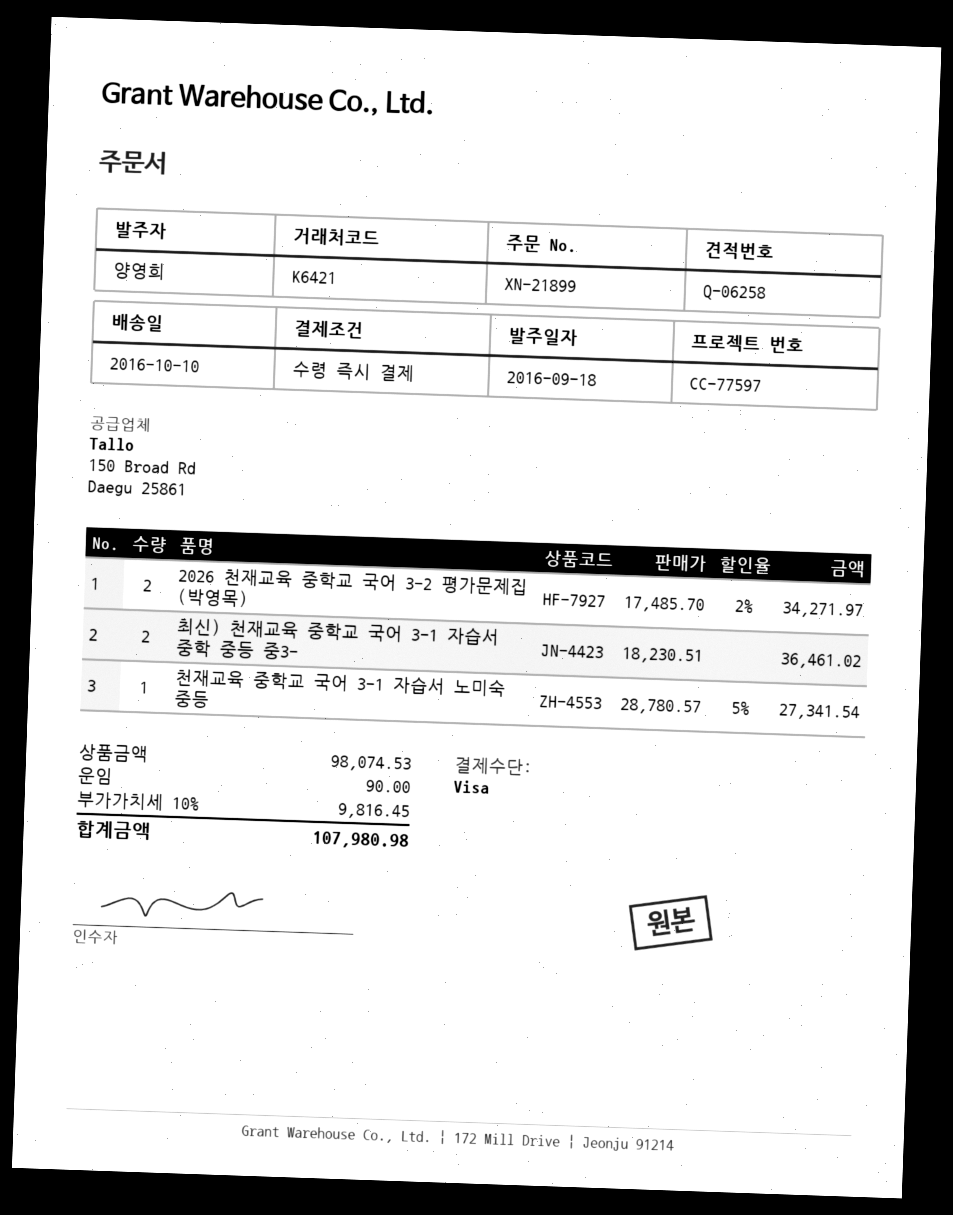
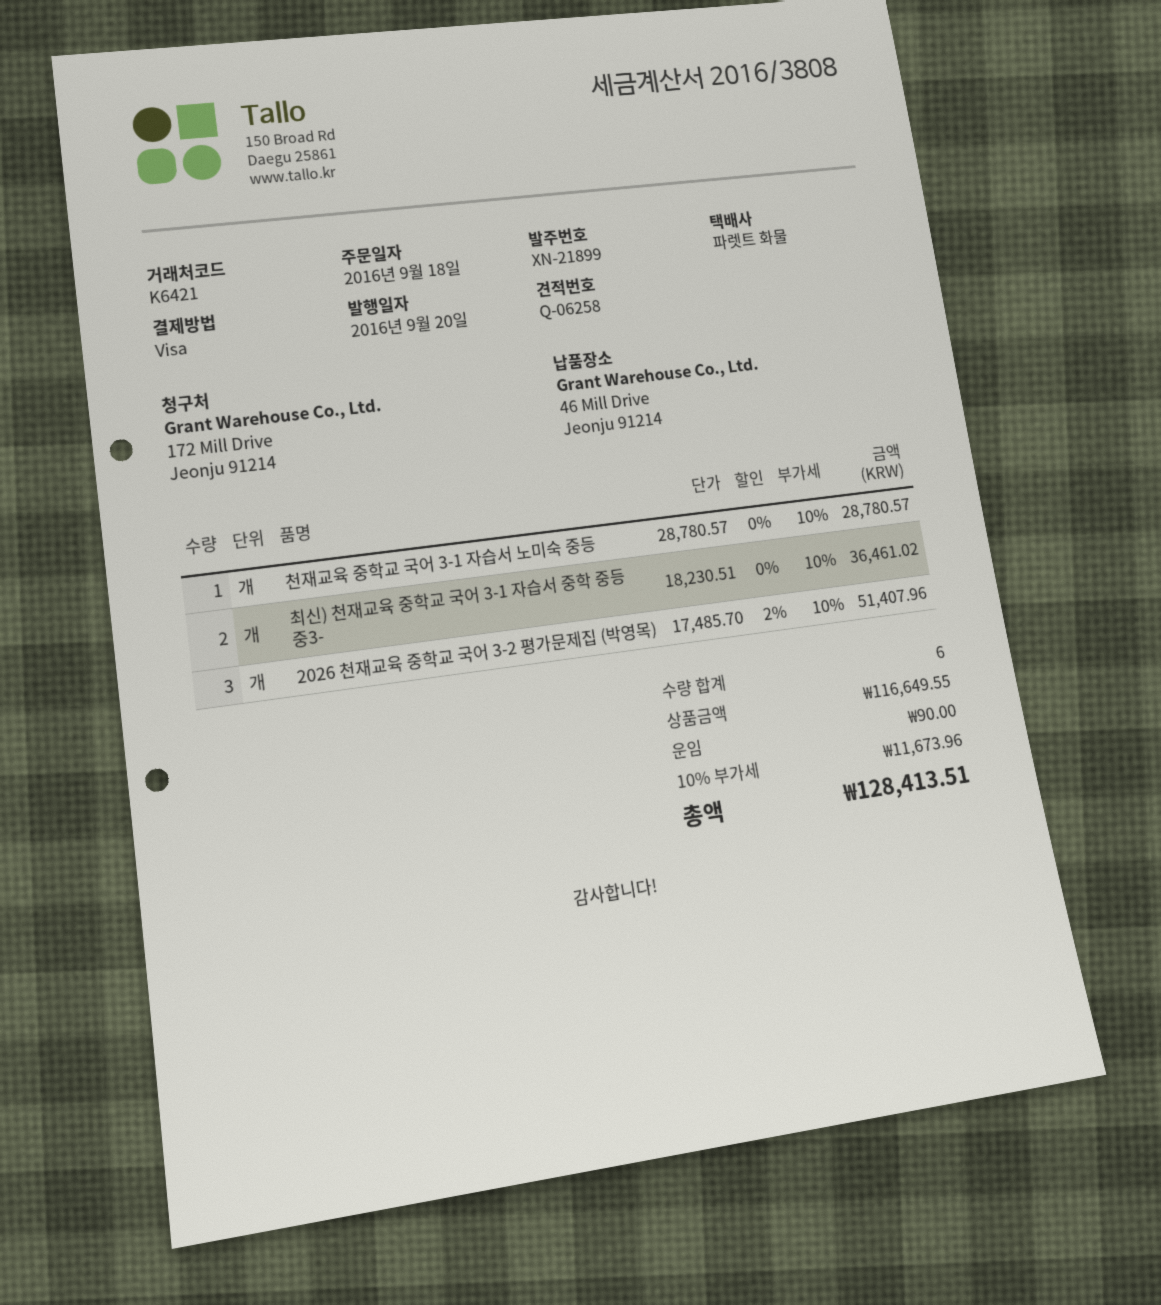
2026 천재교육 중학교 국어 3-2 평가문제집 (박영목): 2 x 17485.70 - 2% = 34271.97 -> 3 x 17485.70 - 2% = 51407.96
천재교육 중학교 국어 3-1 자습서 노미숙 중등: 1 x 28780.57 - 5% = 27341.54 -> 1 x 28780.57 = 28780.57
subtotal: 98074.53 -> 116649.55
tax: 10% = 9816.45 -> 10% = 11673.96
total: 107980.98 -> 128413.51

